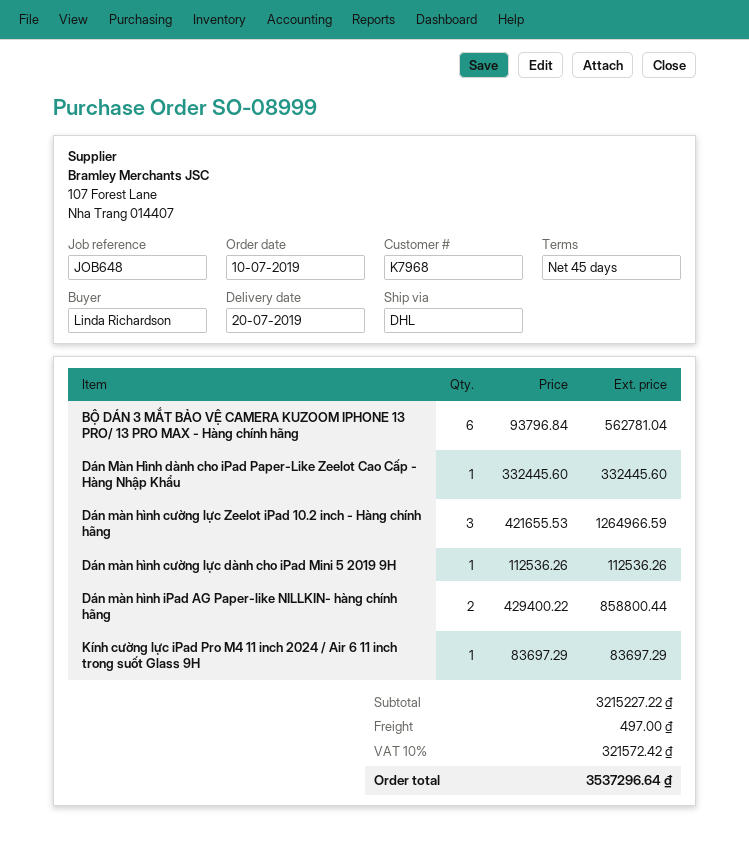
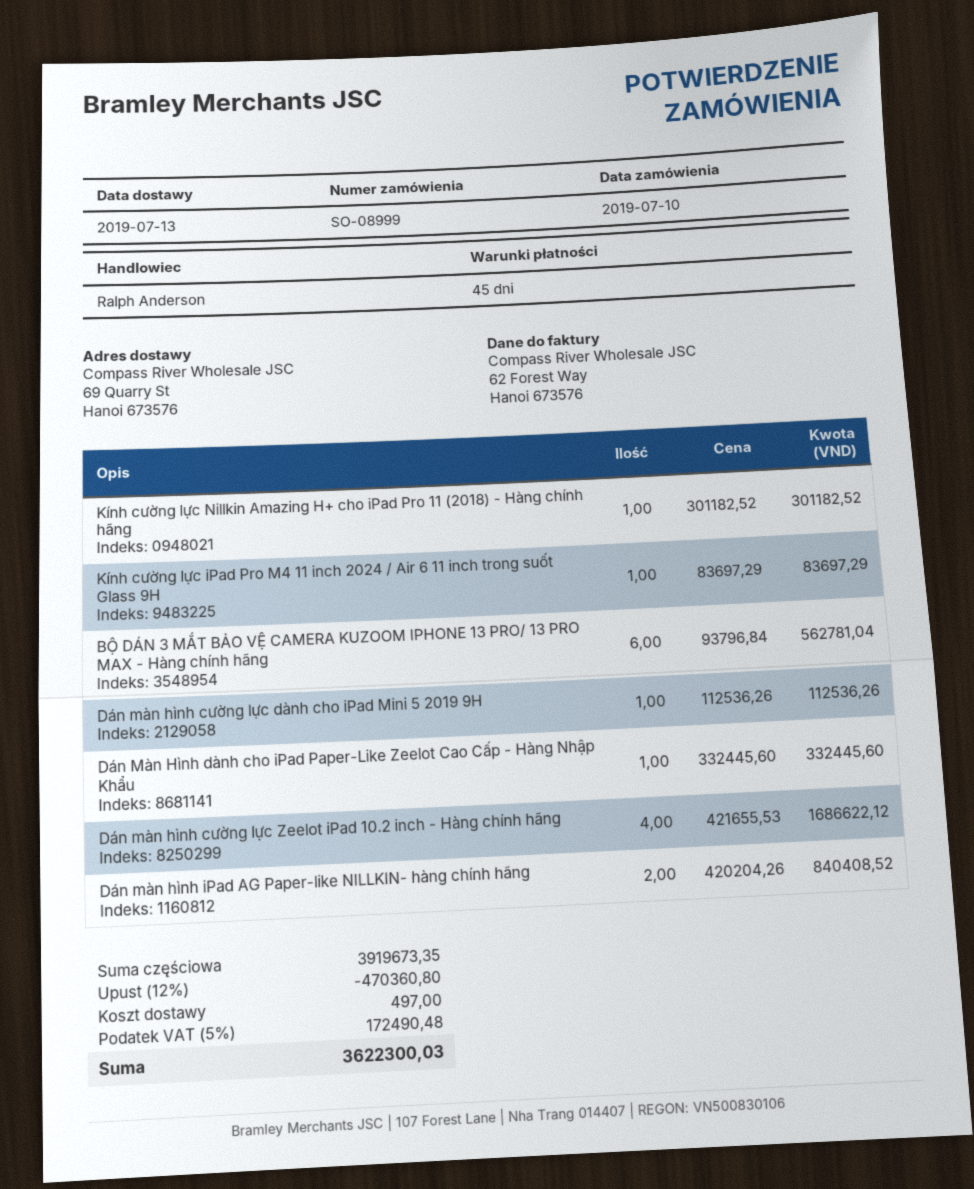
delivery date: 2019-07-20 -> 2019-07-13
Dán màn hình cường lực Zeelot iPad 10.2 inch - Hàng chính hãng: 3 x 421655.53 = 1264966.59 -> 4 x 421655.53 = 1686622.12
Dán màn hình iPad AG Paper-like NILLKIN- hàng chính hãng: 2 x 429400.22 = 858800.44 -> 2 x 420204.26 = 840408.52
Kính cường lực Nillkin Amazing H+ cho iPad Pro 11 (2018) - Hàng chính hãng: none -> 1 x 301182.52 = 301182.52
subtotal: 3215227.22 -> 3919673.35
discount: none -> 12% = 470360.80
tax: 10% = 321572.42 -> 5% = 172490.48
total: 3537296.64 -> 3622300.03

